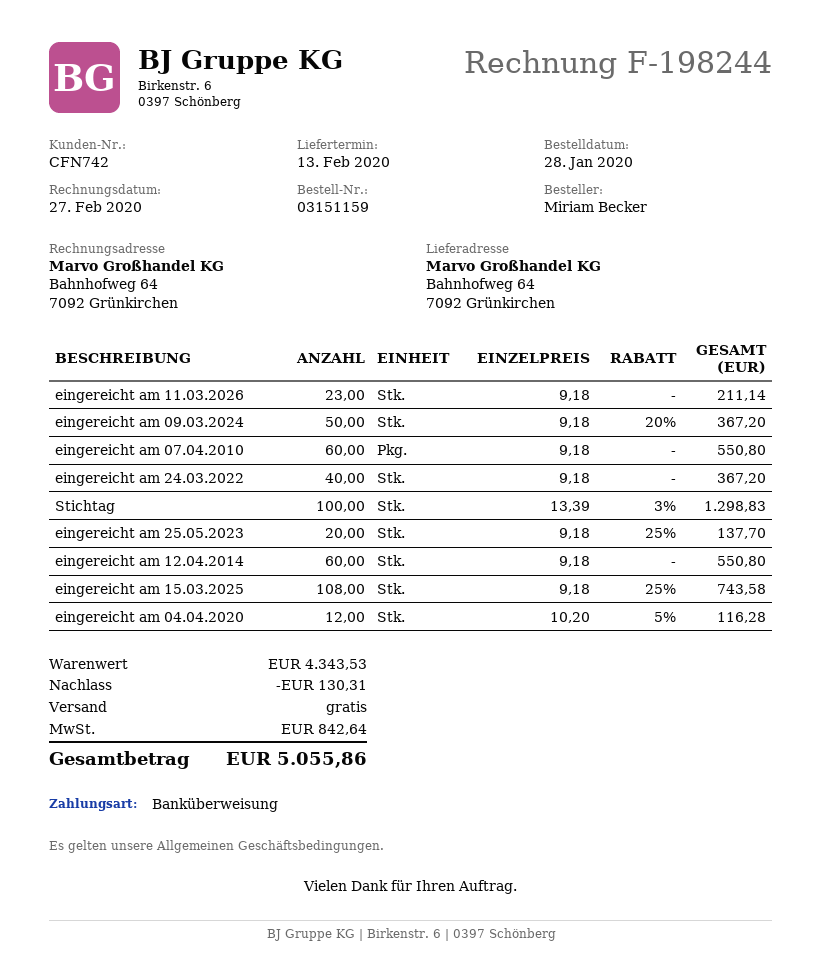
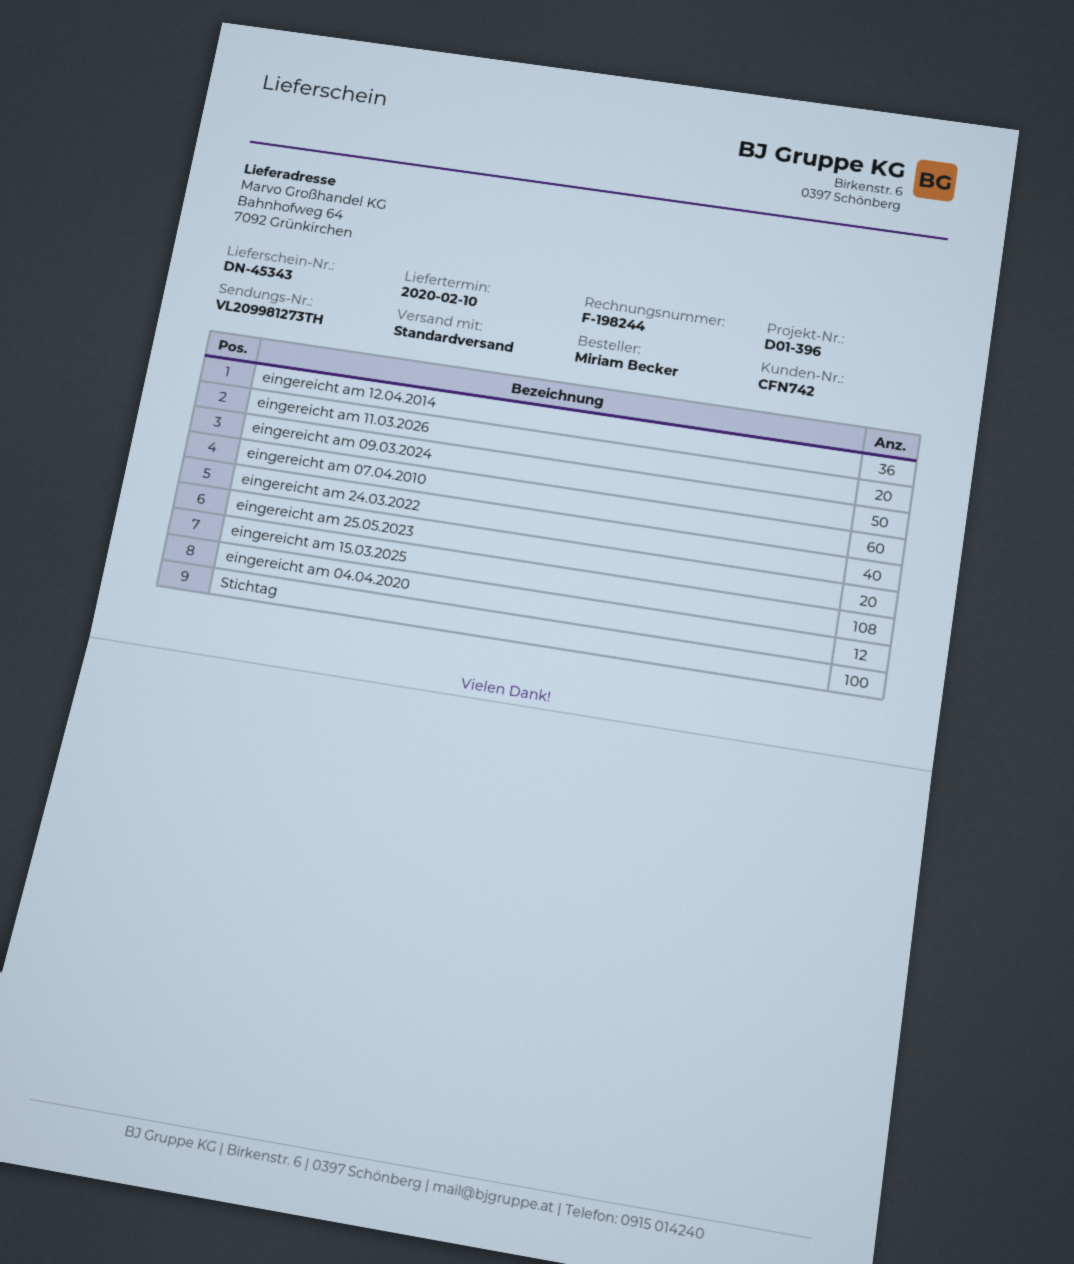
delivery date: 2020-02-13 -> 2020-02-10
eingereicht am 11.03.2026: 23 -> 20
eingereicht am 12.04.2014: 60 -> 36

